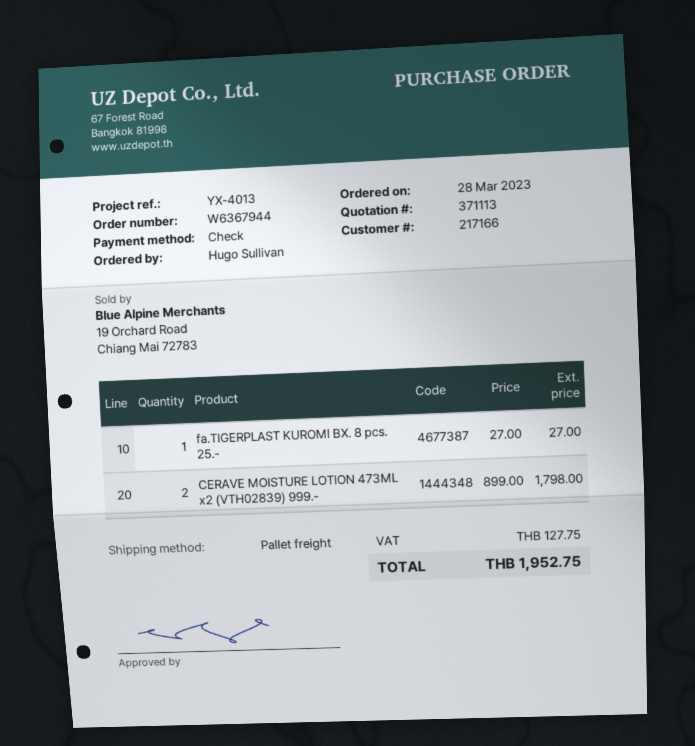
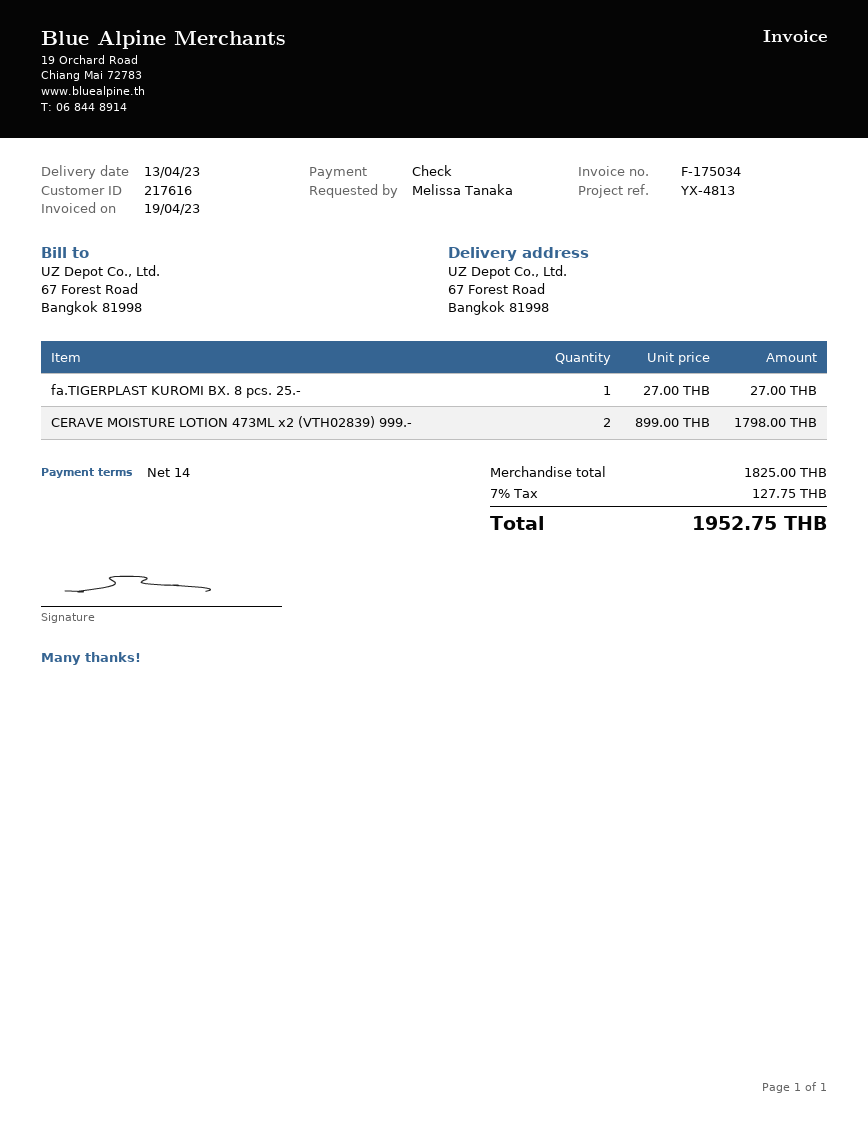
customer number: 217166 -> 217616
reference: YX-4013 -> YX-4813
ordered by: Hugo Sullivan -> Melissa Tanaka

